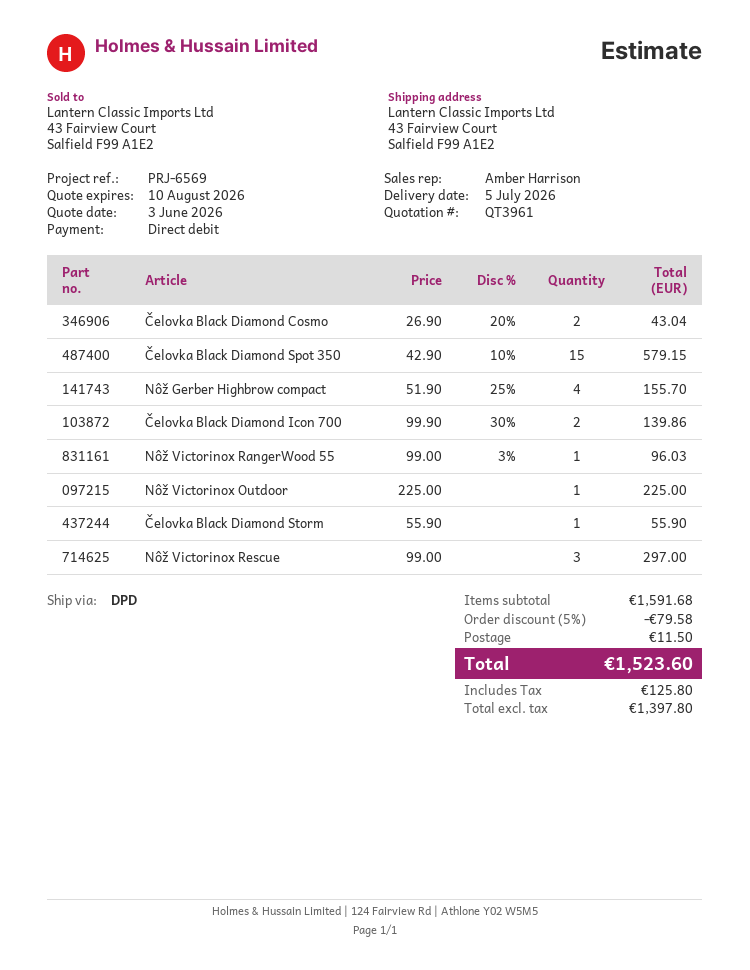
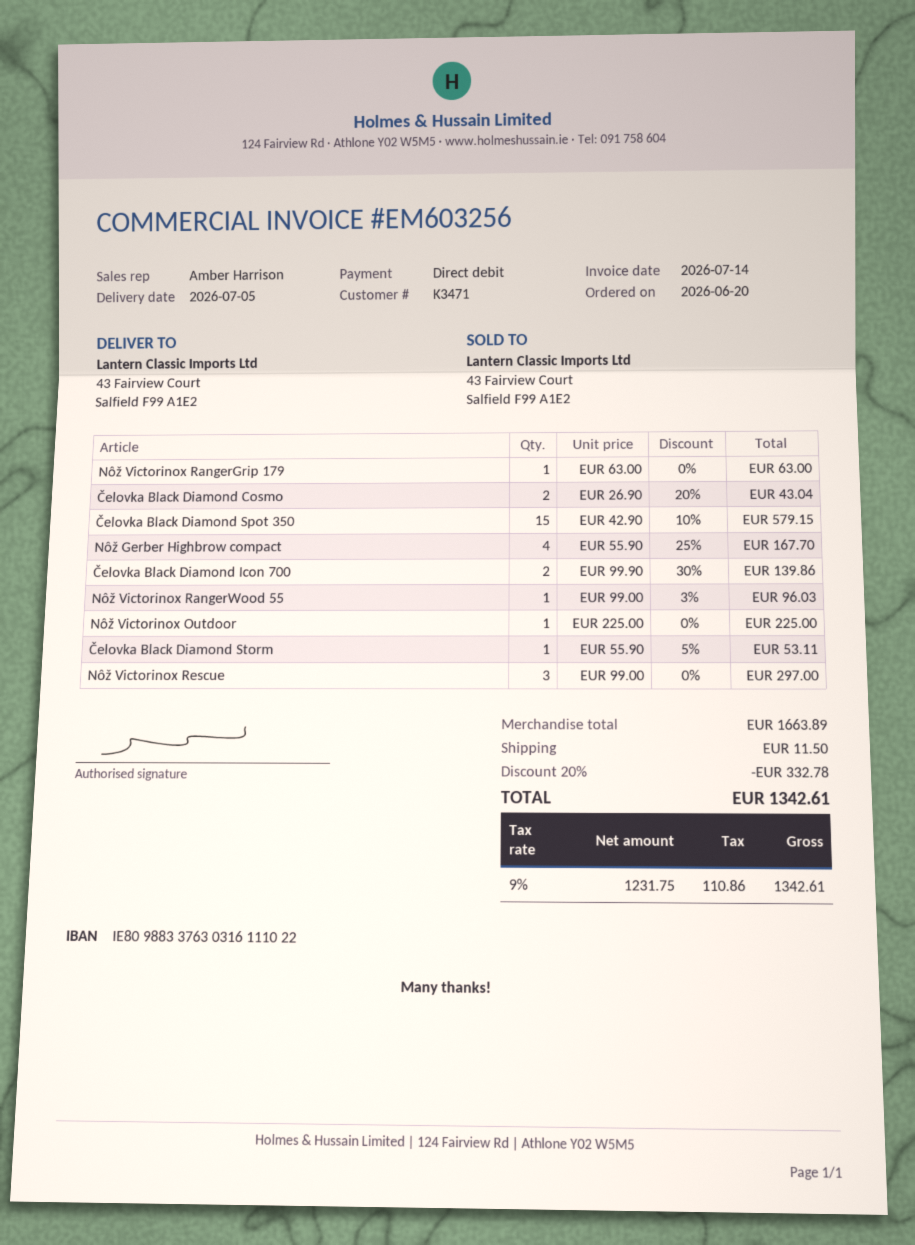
Nôž Gerber Highbrow compact: 4 x 51.90 - 25% = 155.70 -> 4 x 55.90 - 25% = 167.70
Čelovka Black Diamond Storm: 1 x 55.90 = 55.90 -> 1 x 55.90 - 5% = 53.11
Nôž Victorinox RangerGrip 179: none -> 1 x 63.00 = 63.00
subtotal: 1591.68 -> 1663.89
discount: 5% = 79.58 -> 20% = 332.78
net: 1397.80 -> 1231.75
tax: 125.80 -> 110.86
total: 1523.60 -> 1342.61

